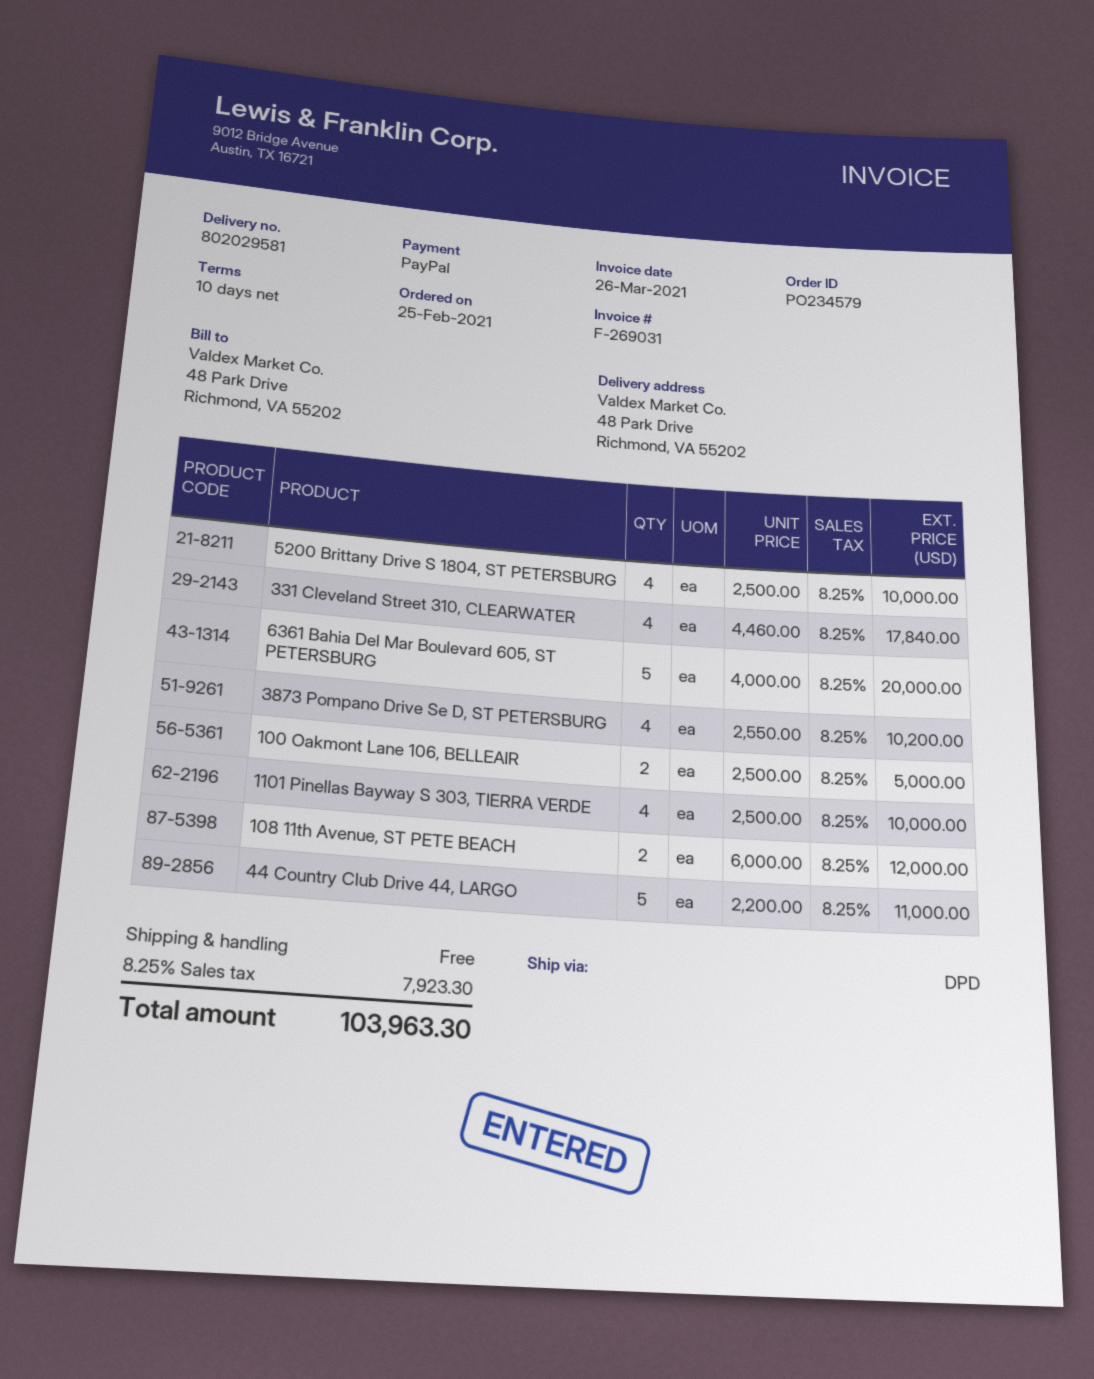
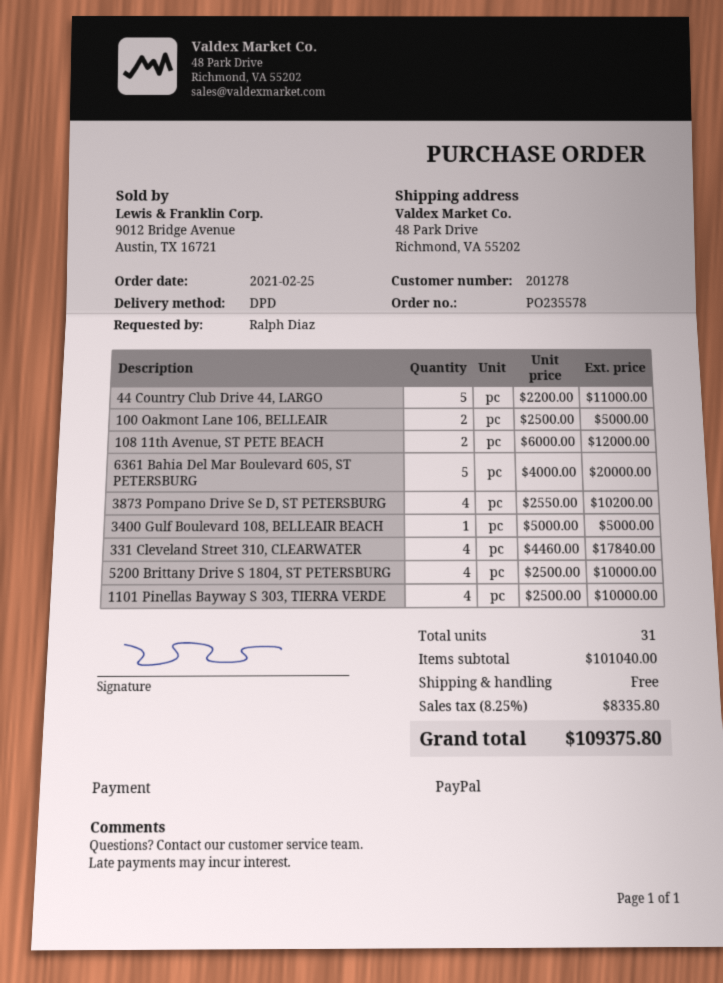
order number: PO234579 -> PO235578
3400 Gulf Boulevard 108, BELLEAIR BEACH: none -> 1 x 5000.00 = 5000.00
tax: 8.25% = 7923.30 -> 8.25% = 8335.80
total: 103963.30 -> 109375.80

